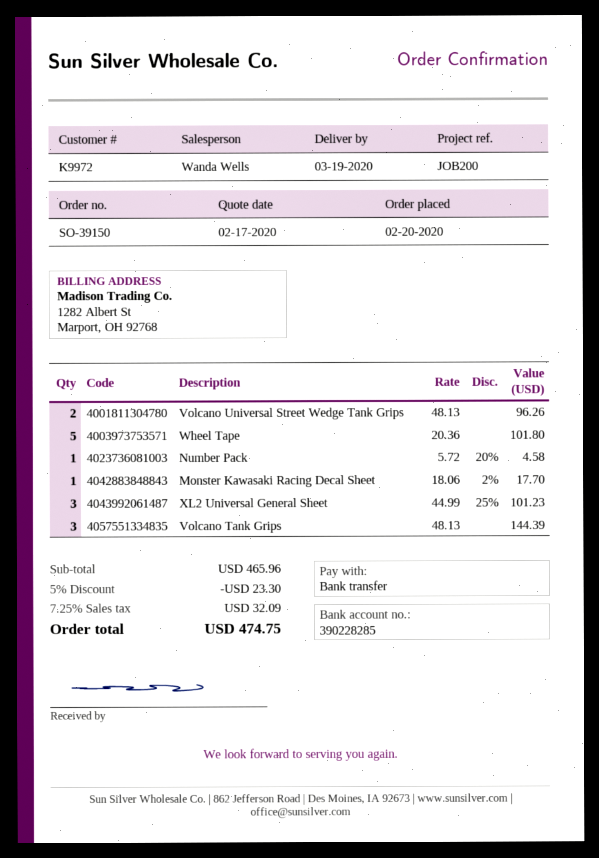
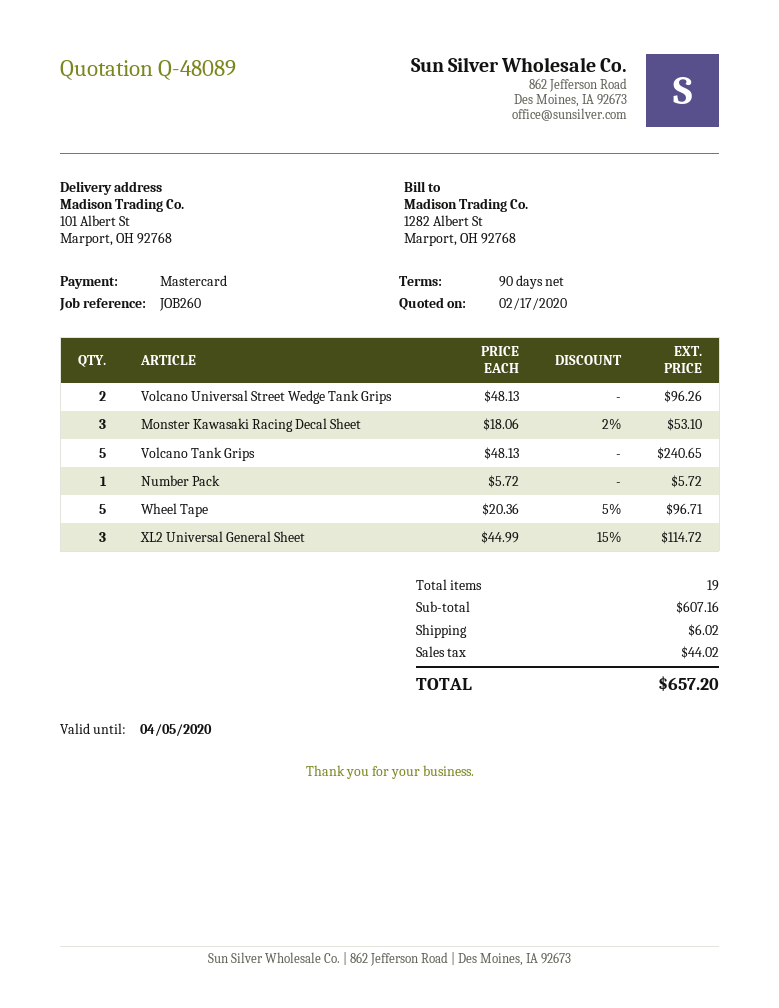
reference: JOB200 -> JOB260
payment method: bank transfer -> Mastercard
Wheel Tape: 5 x 20.36 = 101.80 -> 5 x 20.36 - 5% = 96.71
Number Pack: 1 x 5.72 - 20% = 4.58 -> 1 x 5.72 = 5.72
Monster Kawasaki Racing Decal Sheet: 1 x 18.06 - 2% = 17.70 -> 3 x 18.06 - 2% = 53.10
XL2 Universal General Sheet: 3 x 44.99 - 25% = 101.23 -> 3 x 44.99 - 15% = 114.72
Volcano Tank Grips: 3 x 48.13 = 144.39 -> 5 x 48.13 = 240.65
subtotal: 465.96 -> 607.16
discount: 5% = 23.30 -> none
shipping: none -> 6.02
tax: 32.09 -> 44.02
total: 474.75 -> 657.20

